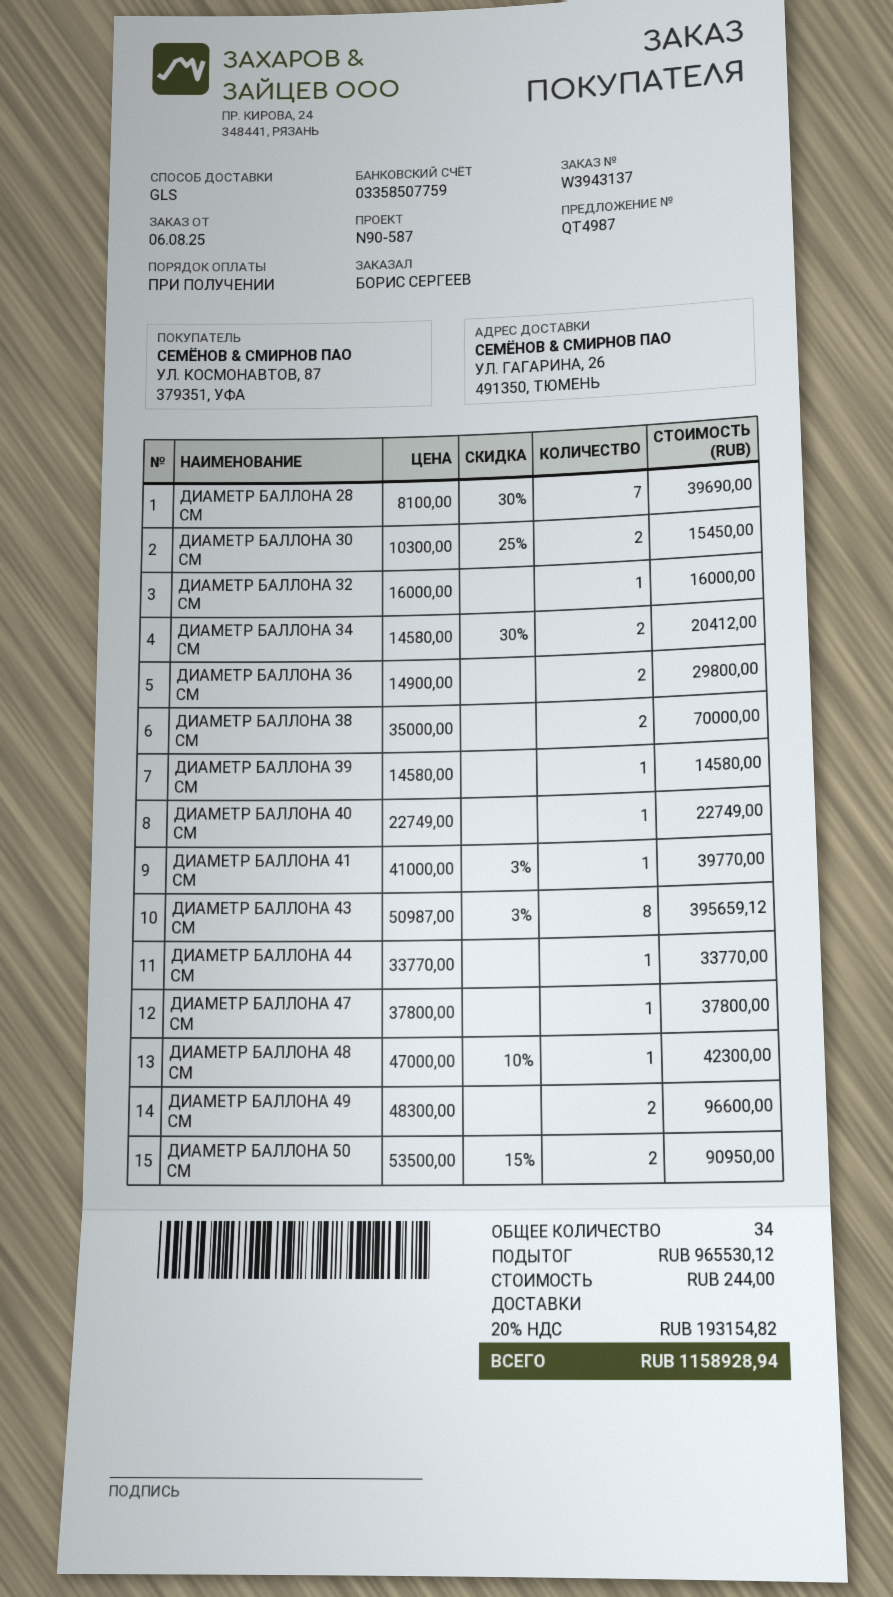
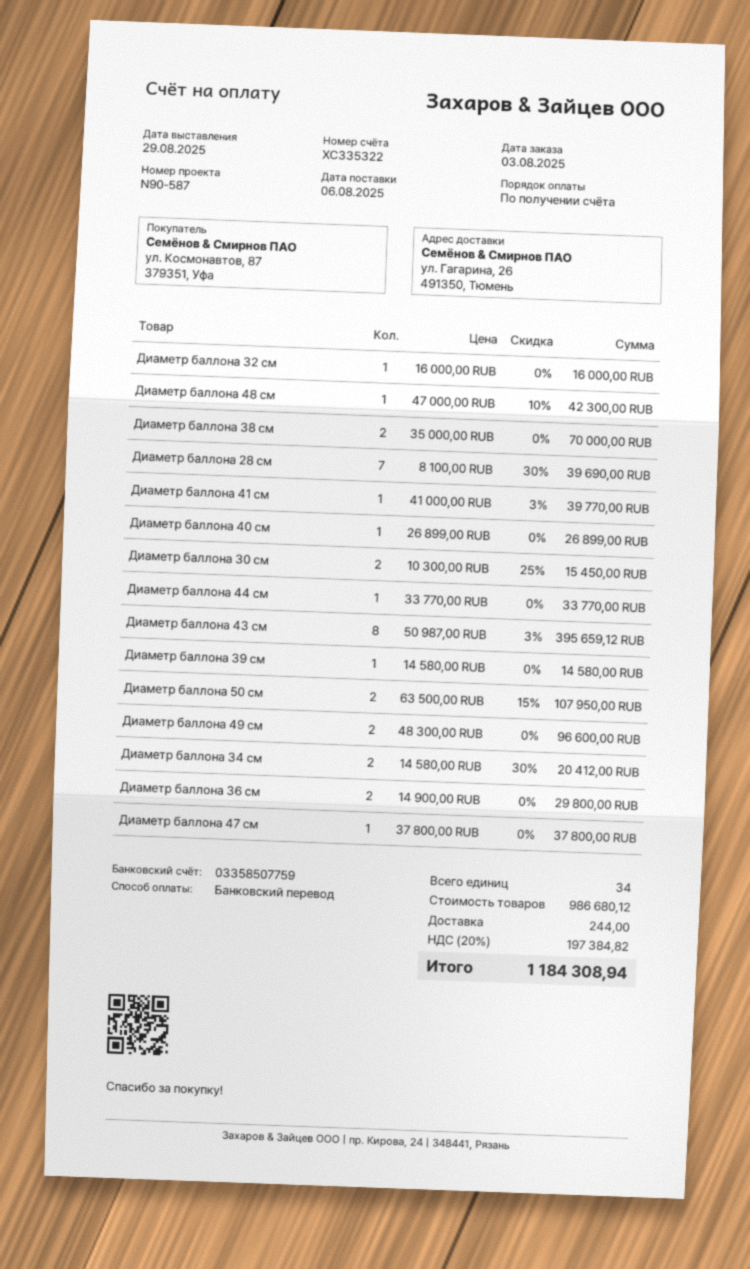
order date: 2025-08-06 -> 2025-08-03
ДИАМЕТР БАЛЛОНА 40 СМ: 1 x 22749.00 = 22749.00 -> 1 x 26899.00 = 26899.00
ДИАМЕТР БАЛЛОНА 50 СМ: 2 x 53500.00 - 15% = 90950.00 -> 2 x 63500.00 - 15% = 107950.00
subtotal: 965530.12 -> 986680.12
tax: 20% = 193154.82 -> 20% = 197384.82
total: 1158928.94 -> 1184308.94

